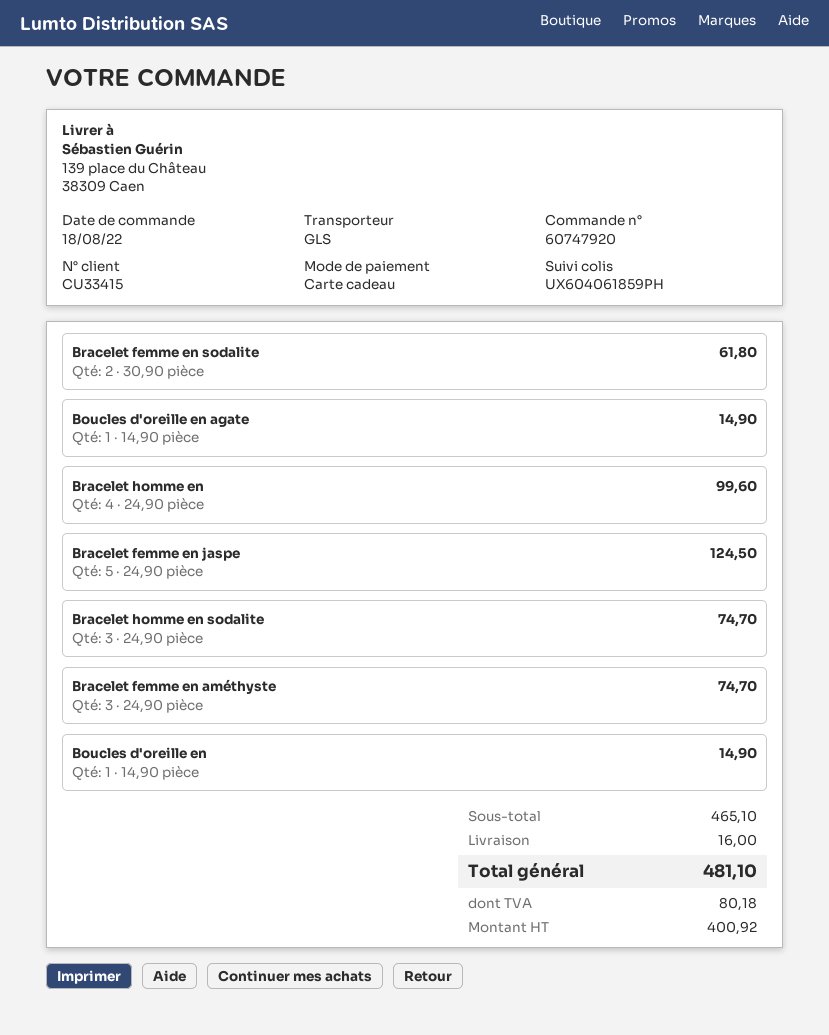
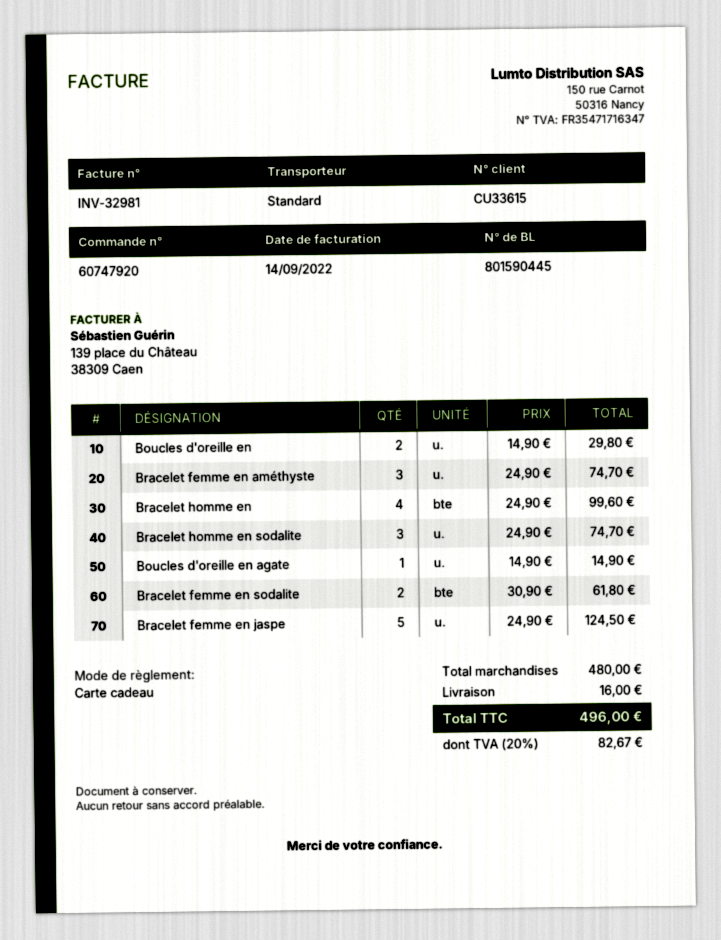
customer number: CU33415 -> CU33615
shipping method: GLS -> standard
Boucles d'oreille en: 1 x 14.90 = 14.90 -> 2 x 14.90 = 29.80
subtotal: 465.10 -> 480.00
tax: 80.18 -> 82.67
total: 481.10 -> 496.00

